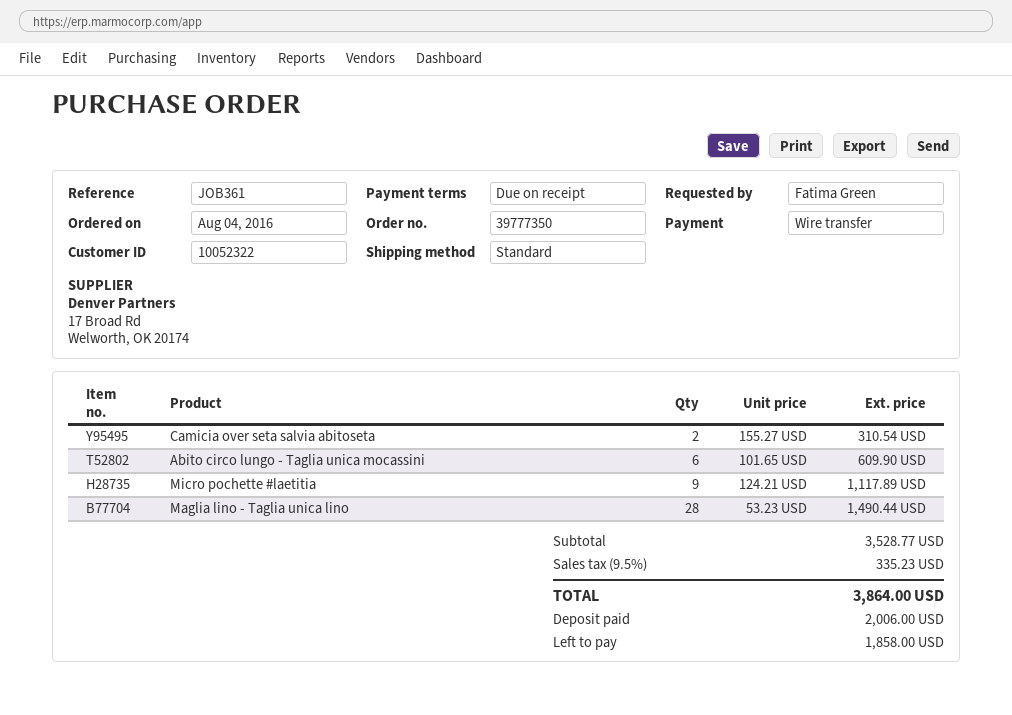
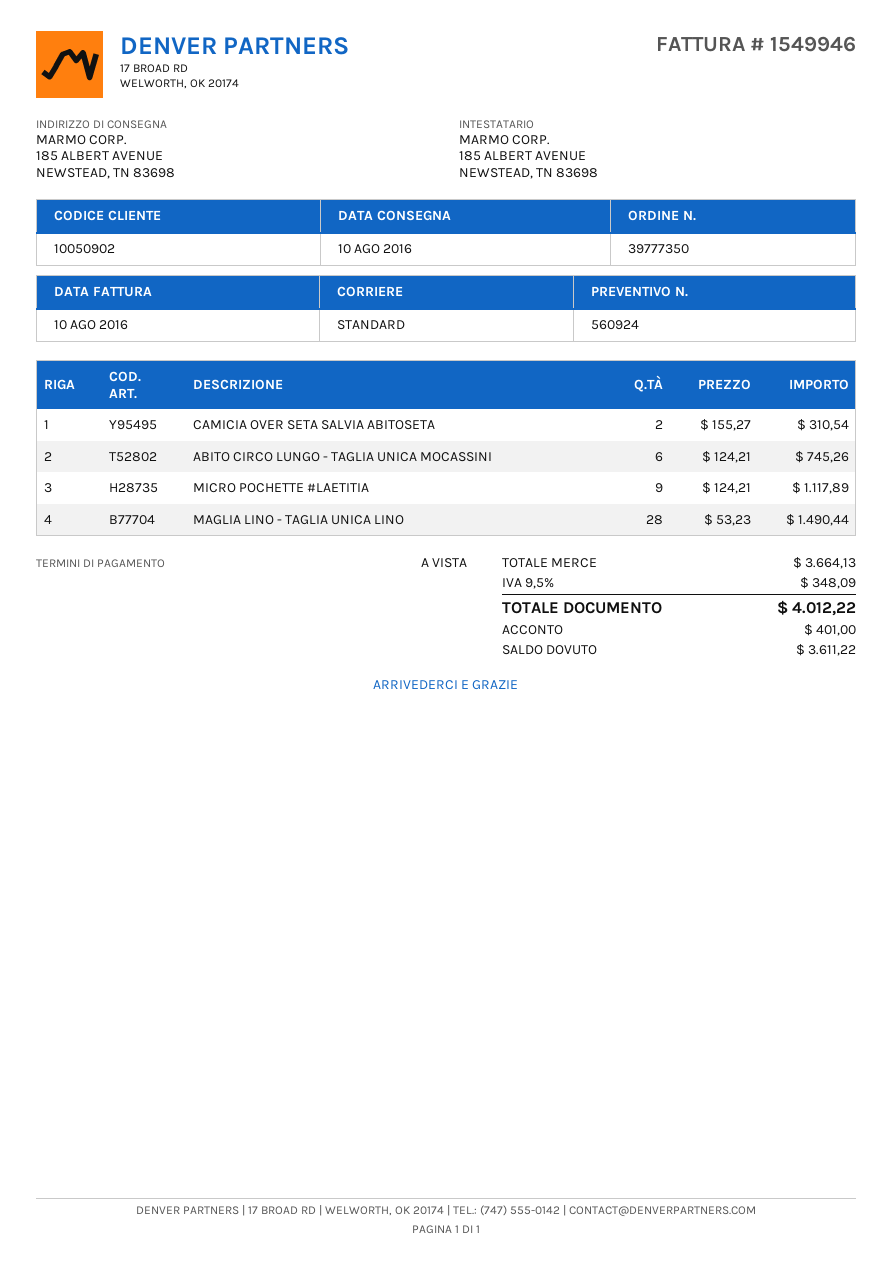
customer number: 10052322 -> 10050902
Abito circo lungo - Taglia unica mocassini: 6 x 101.65 = 609.90 -> 6 x 124.21 = 745.26
subtotal: 3528.77 -> 3664.13
tax: 9.5% = 335.23 -> 9.5% = 348.09
total: 3864.00 -> 4012.22
deposit: 2006.00 -> 401.00
balance: 1858.00 -> 3611.22

